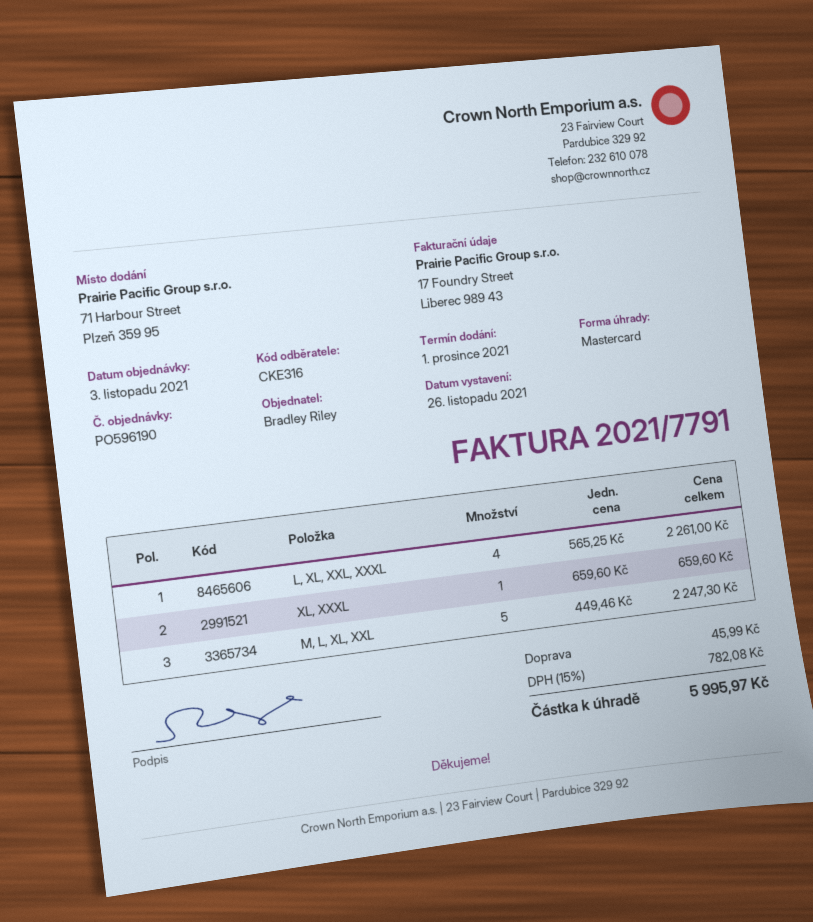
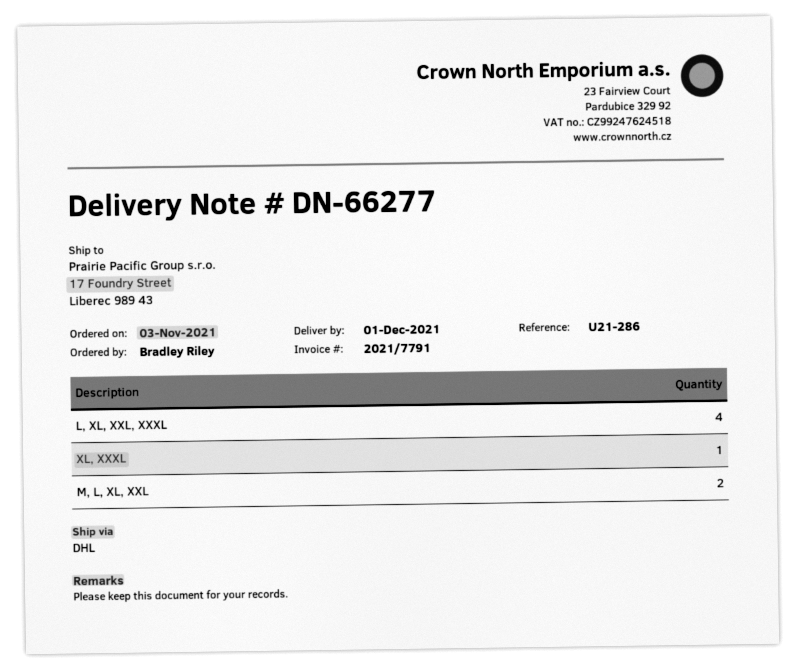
ship to: 71 Harbour Street, Plzeň 359 95 -> 17 Foundry Street, Liberec 989 43
M, L, XL, XXL: 5 -> 2

